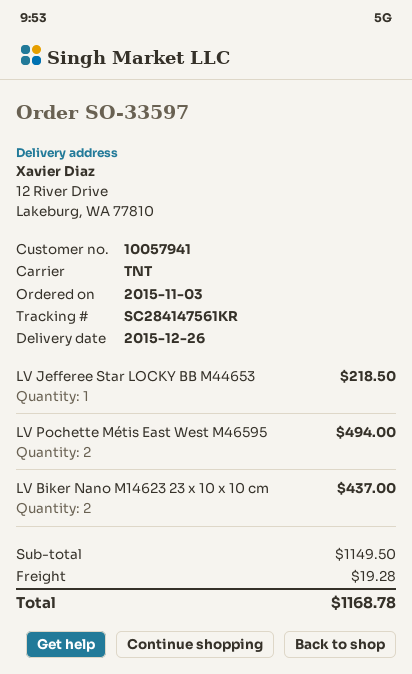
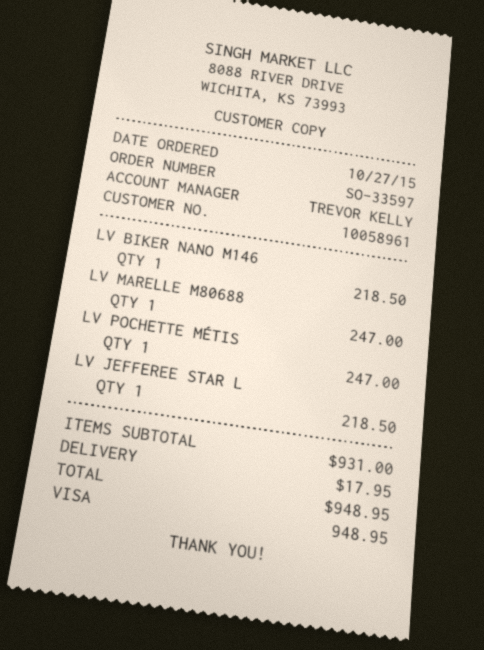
order date: 2015-11-03 -> 2015-10-27
customer number: 10057941 -> 10058961
LV Pochette Métis East West M46595: 2 for 494.00 -> 1 for 247.00
LV Biker Nano M14623 23 x 10 x 10 cm: 2 for 437.00 -> 1 for 218.50
LV MARELLE M80688: none -> 1 for 247.00
subtotal: 1149.50 -> 931.00
shipping: 19.28 -> 17.95
total: 1168.78 -> 948.95

